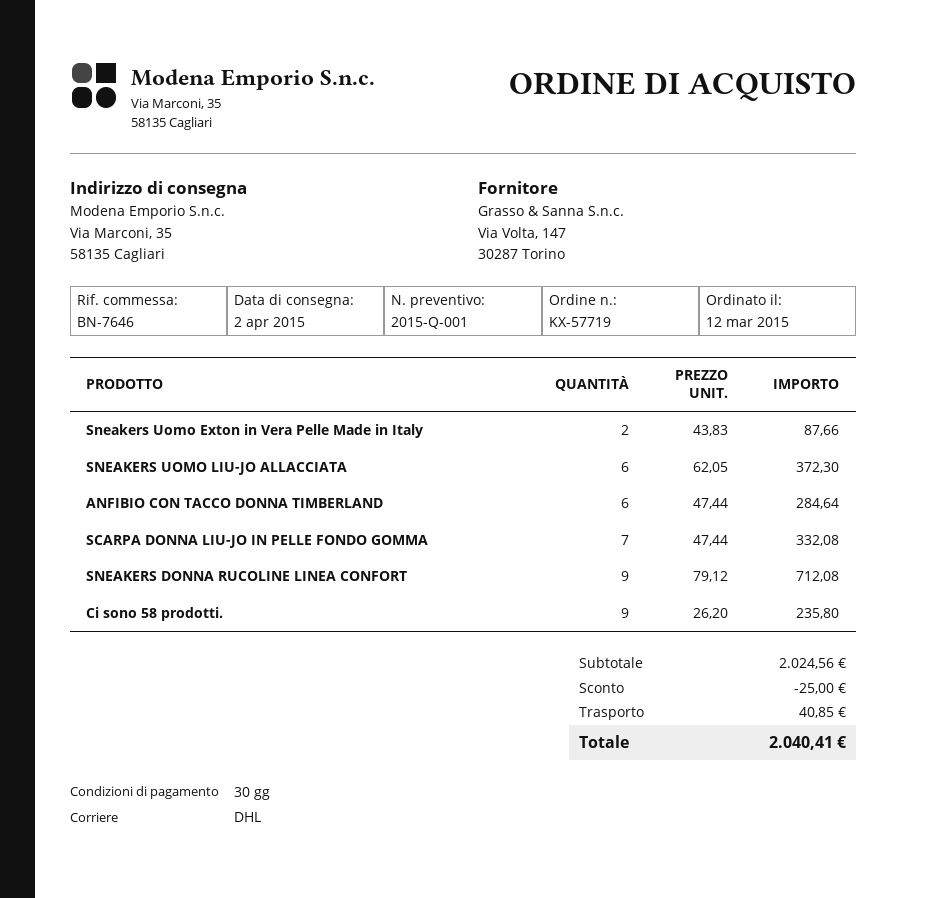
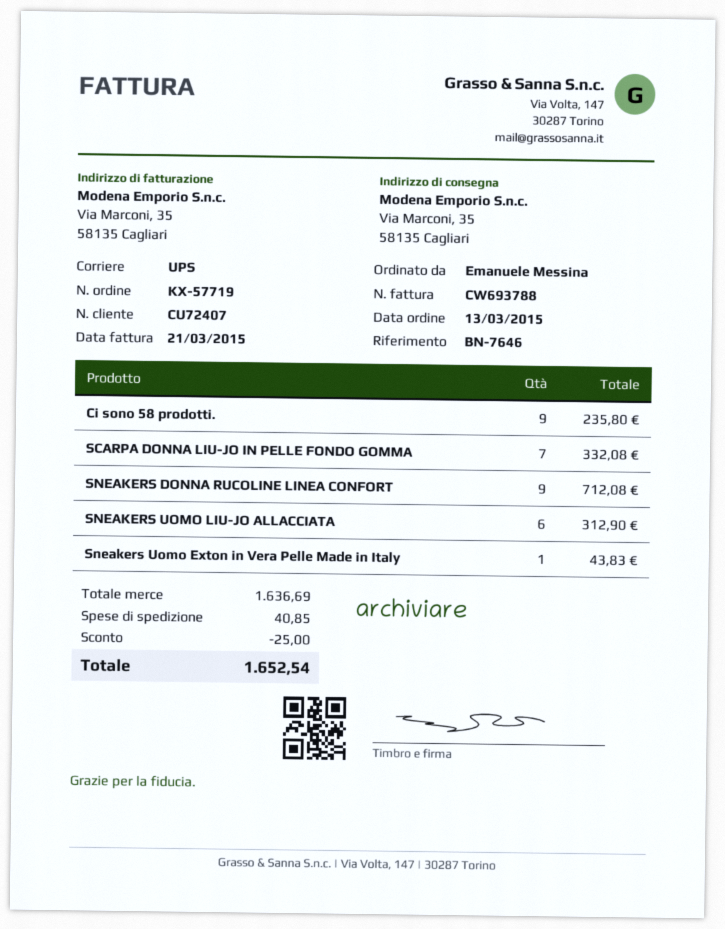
order date: 2015-03-12 -> 2015-03-13
shipping method: DHL -> UPS
Sneakers Uomo Exton in Vera Pelle Made in Italy: 2 for 87.66 -> 1 for 43.83
SNEAKERS UOMO LIU-JO ALLACCIATA: 6 for 372.30 -> 6 for 312.90
ANFIBIO CON TACCO DONNA TIMBERLAND: 6 for 284.64 -> none
subtotal: 2024.56 -> 1636.69
total: 2040.41 -> 1652.54

